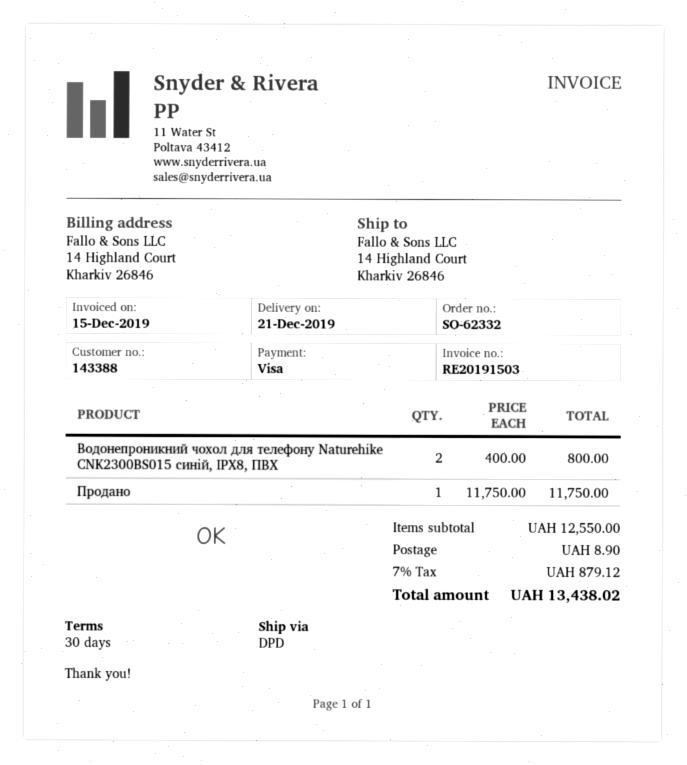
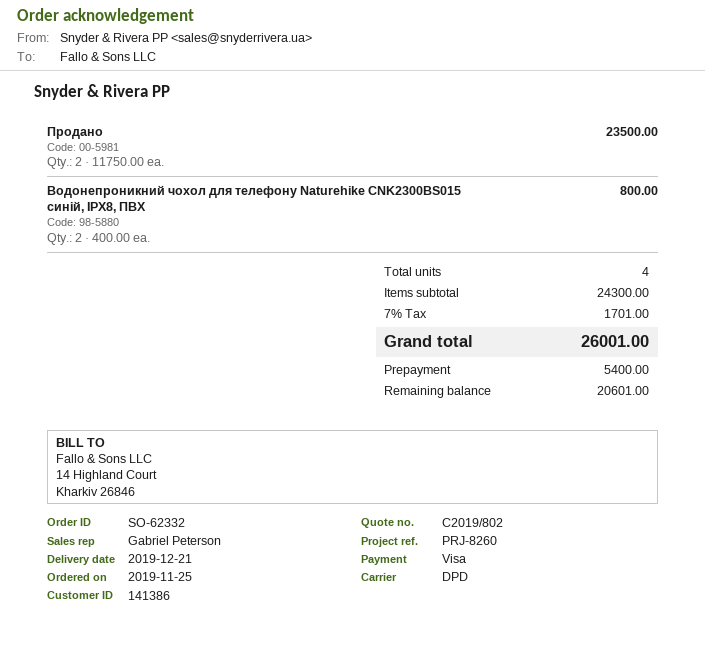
customer number: 143388 -> 141386
Продано: 1 x 11750.00 = 11750.00 -> 2 x 11750.00 = 23500.00
subtotal: 12550.00 -> 24300.00
shipping: 8.90 -> none
tax: 7% = 879.12 -> 7% = 1701.00
total: 13438.02 -> 26001.00

